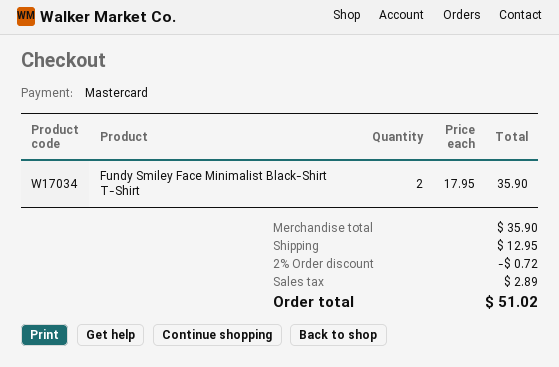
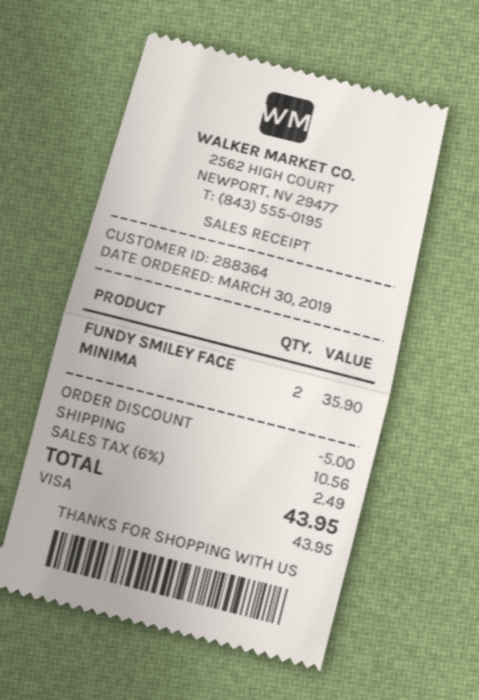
payment method: Mastercard -> Visa
discount: 0.72 -> 5.00
shipping: 12.95 -> 10.56
tax: 2.89 -> 2.49
total: 51.02 -> 43.95

